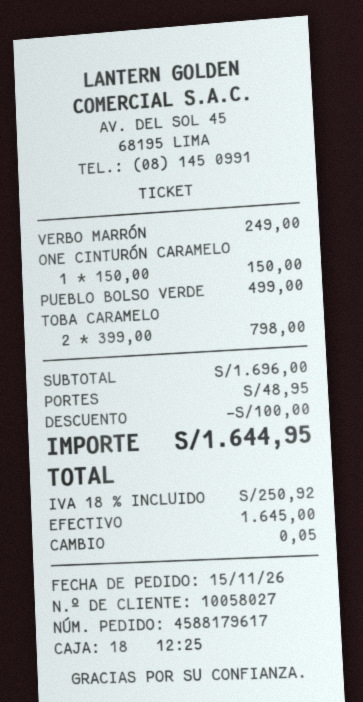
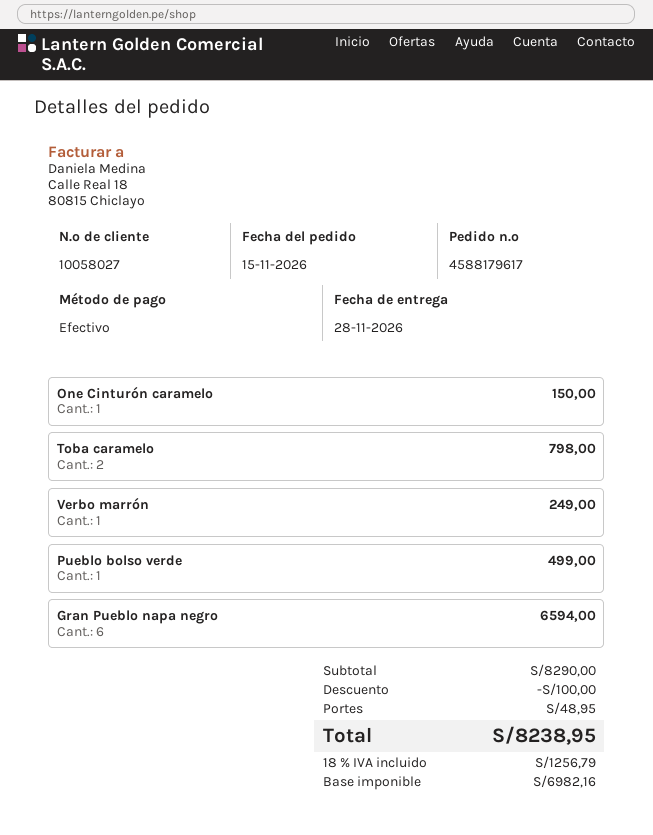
Gran Pueblo napa negro: none -> 6 for 6594.00
subtotal: 1696.00 -> 8290.00
tax: 18% = 250.92 -> 18% = 1256.79
total: 1644.95 -> 8238.95

